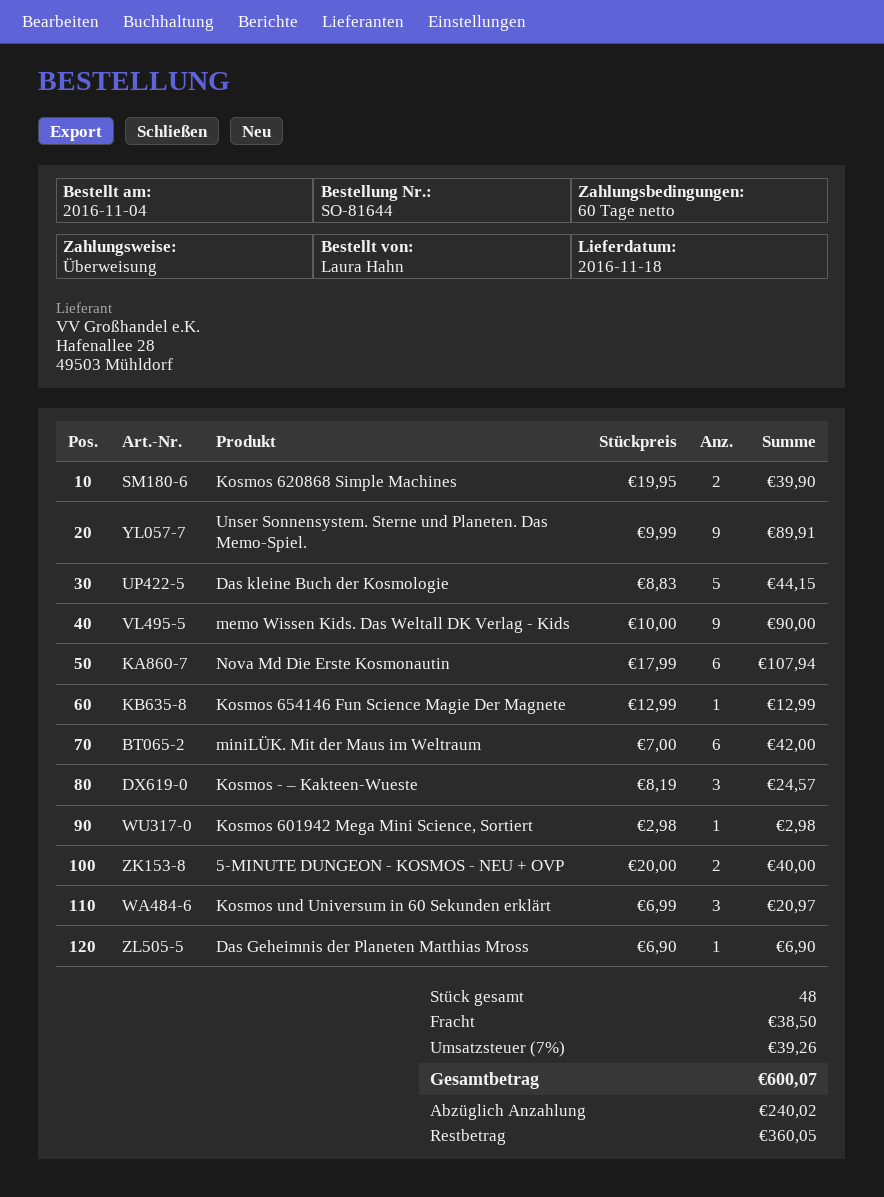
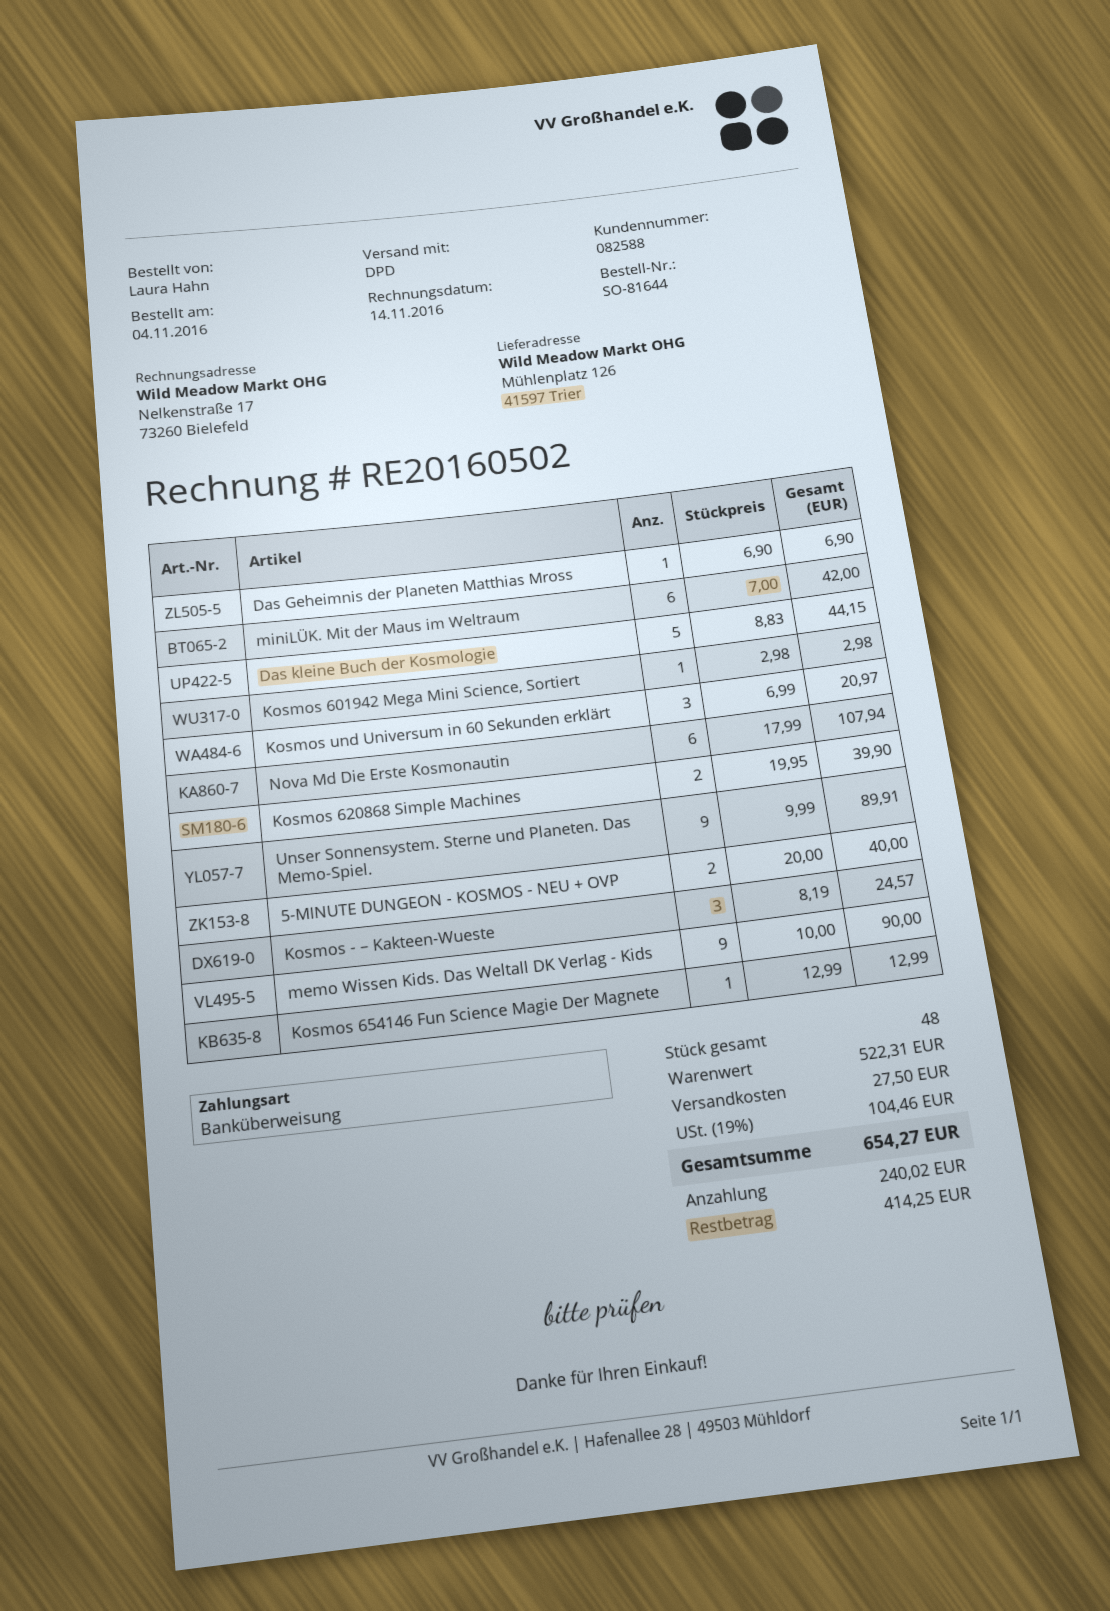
shipping: 38.50 -> 27.50
tax: 7% = 39.26 -> 19% = 104.46
total: 600.07 -> 654.27
balance: 360.05 -> 414.25

